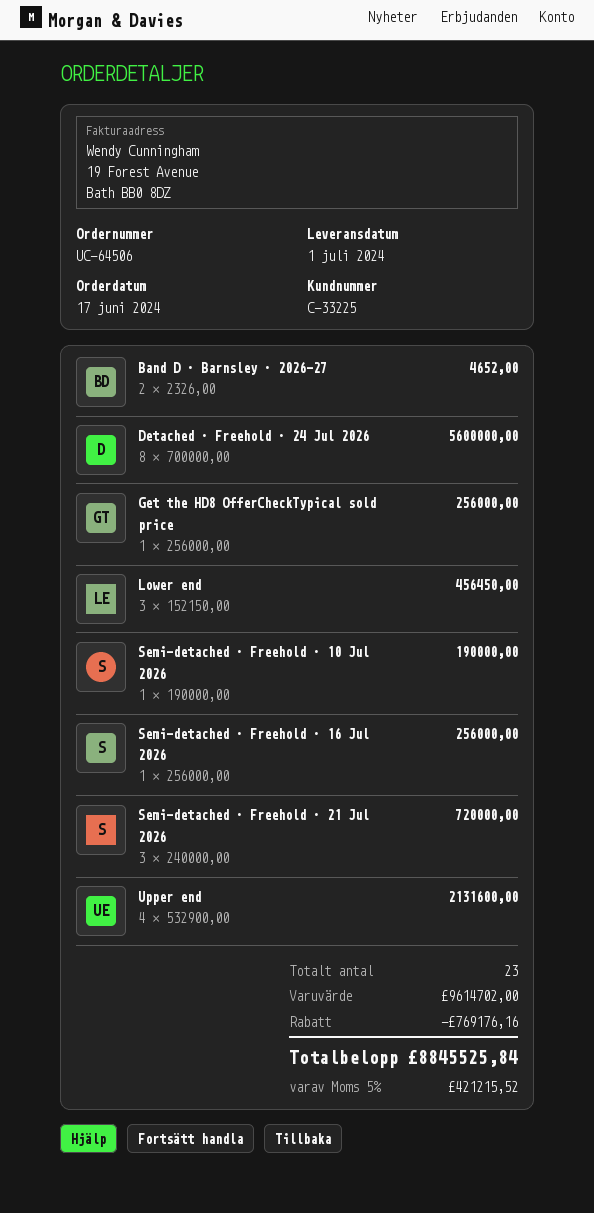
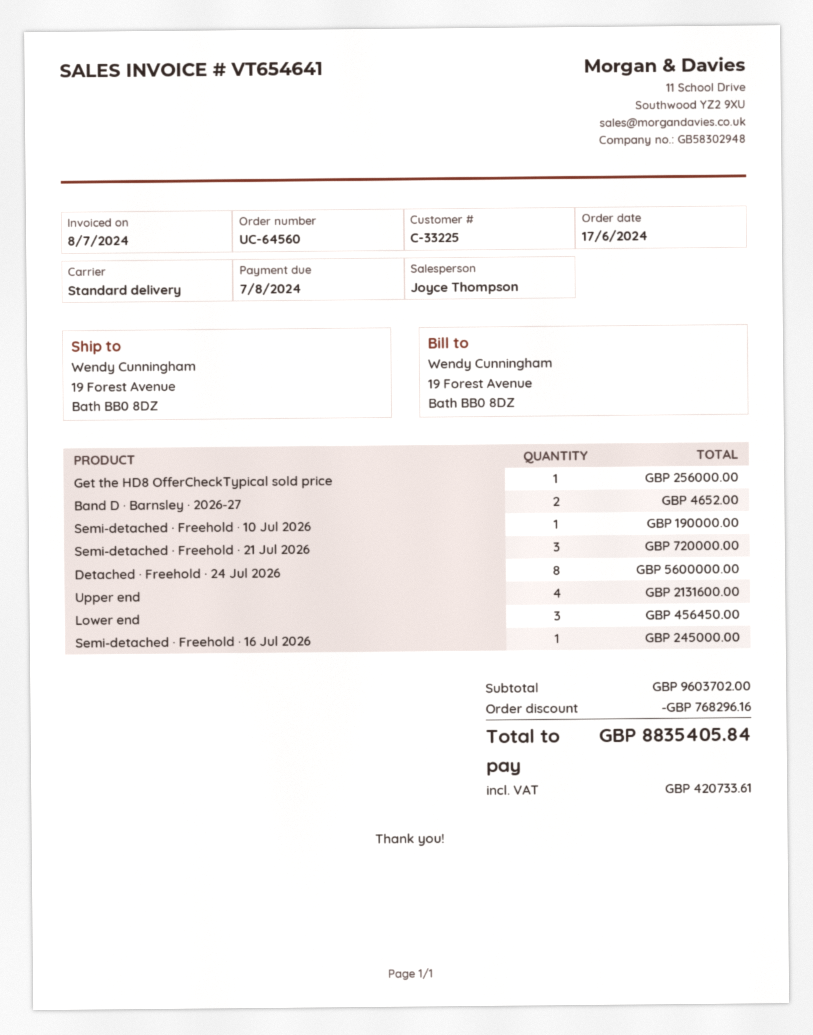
order number: UC-64506 -> UC-64560
Semi-detached · Freehold · 16 Jul 2026: 1 for 256000.00 -> 1 for 245000.00
subtotal: 9614702.00 -> 9603702.00
discount: 769176.16 -> 768296.16
tax: 421215.52 -> 420733.61
total: 8845525.84 -> 8835405.84

